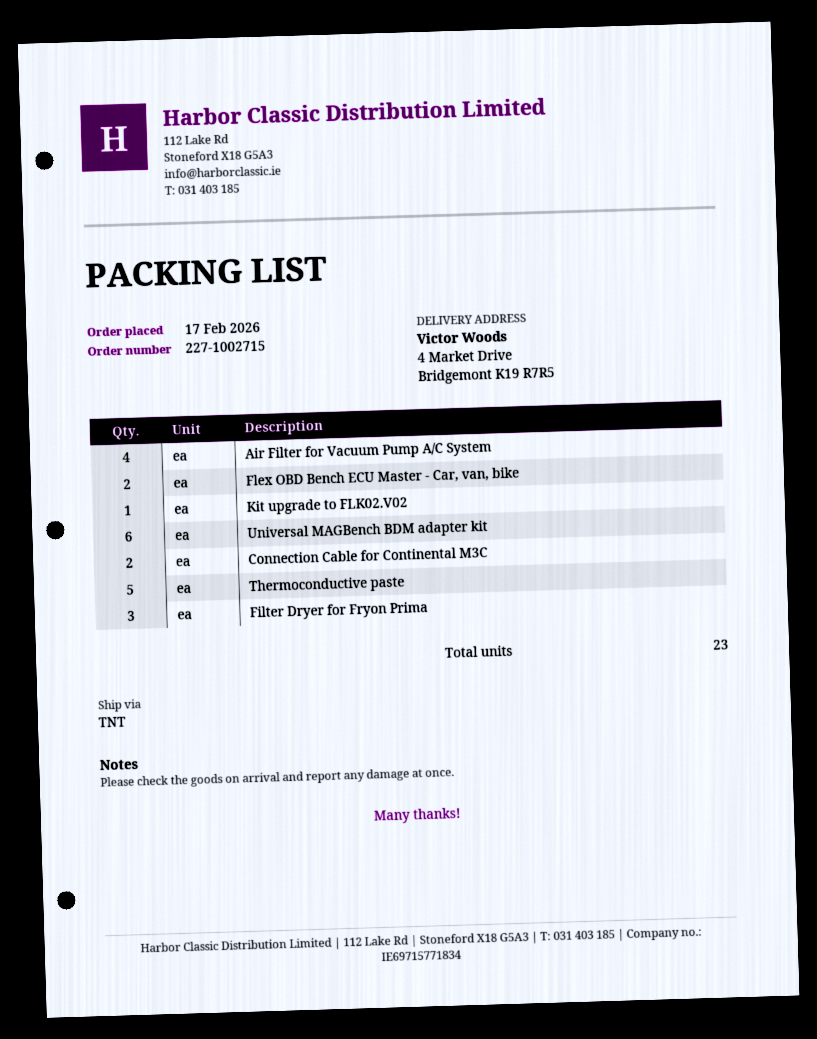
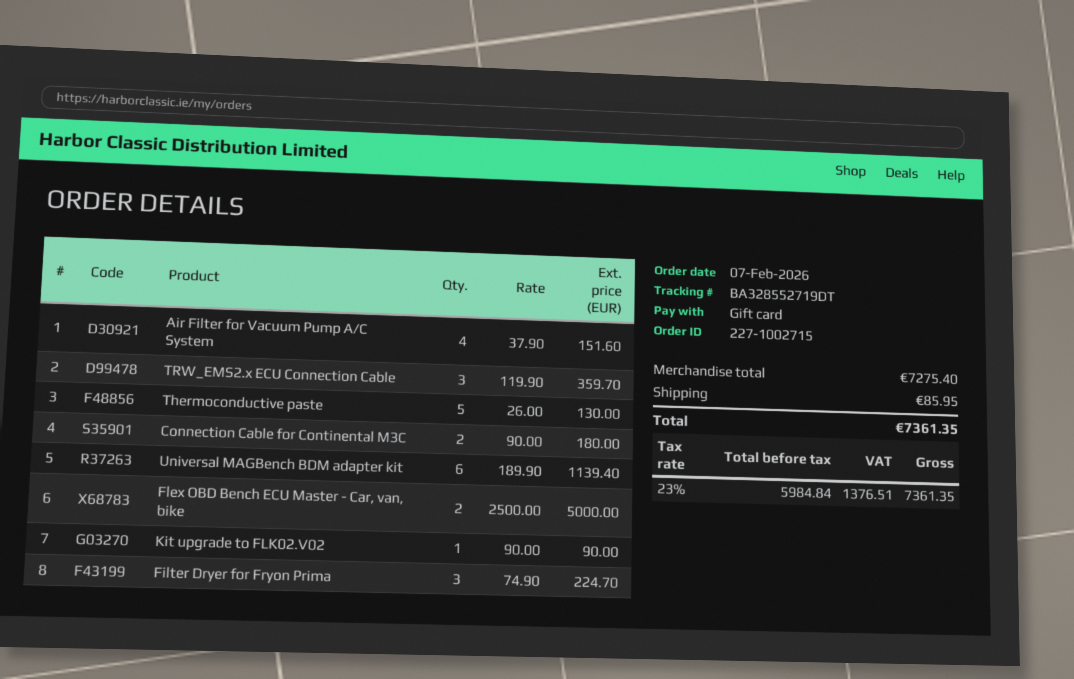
order date: 2026-02-17 -> 2026-02-07
TRW_EMS2.x ECU Connection Cable: none -> 3

